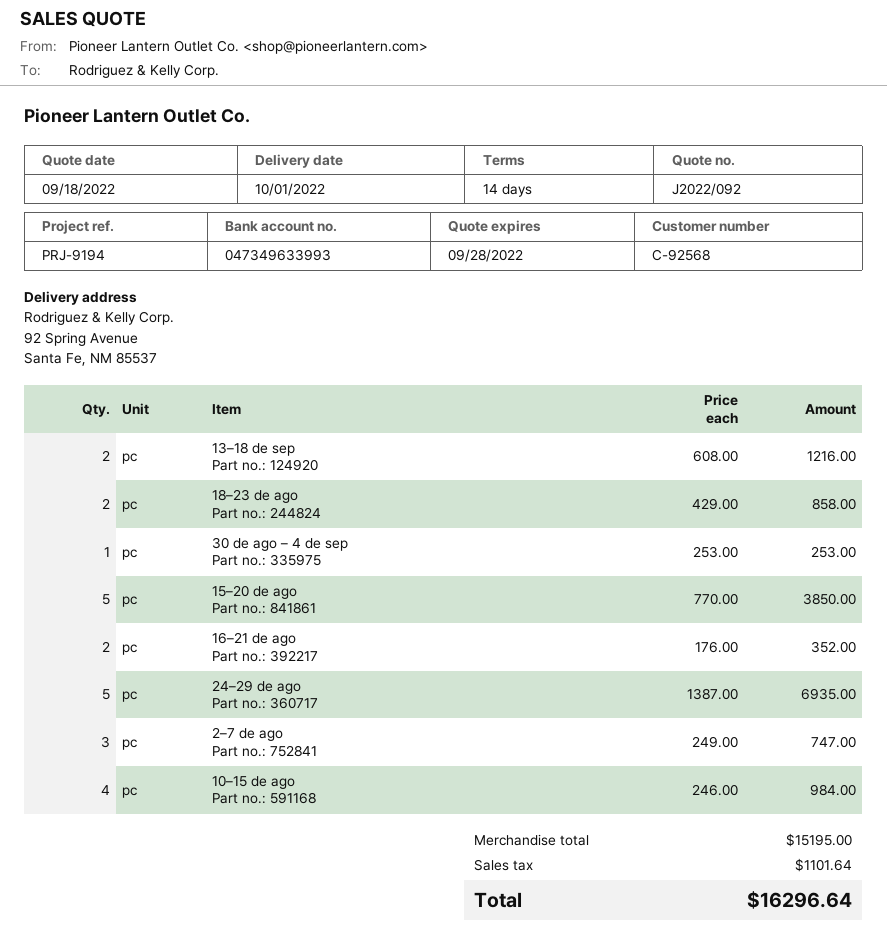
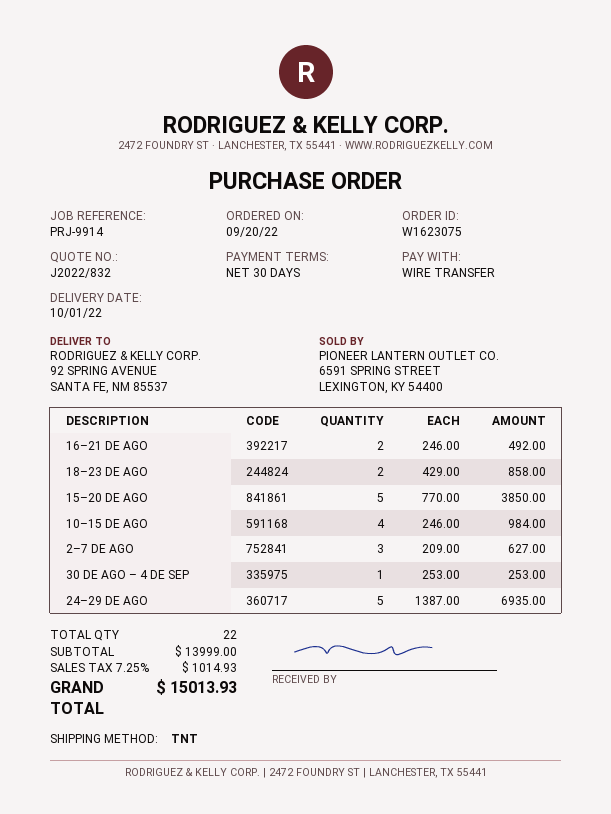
quote number: J2022/092 -> J2022/832
payment terms: 14 days -> 30 days
reference: PRJ-9194 -> PRJ-9914
13–18 de sep: 2 x 608.00 = 1216.00 -> none
16–21 de ago: 2 x 176.00 = 352.00 -> 2 x 246.00 = 492.00
2–7 de ago: 3 x 249.00 = 747.00 -> 3 x 209.00 = 627.00
subtotal: 15195.00 -> 13999.00
tax: 1101.64 -> 1014.93
total: 16296.64 -> 15013.93

